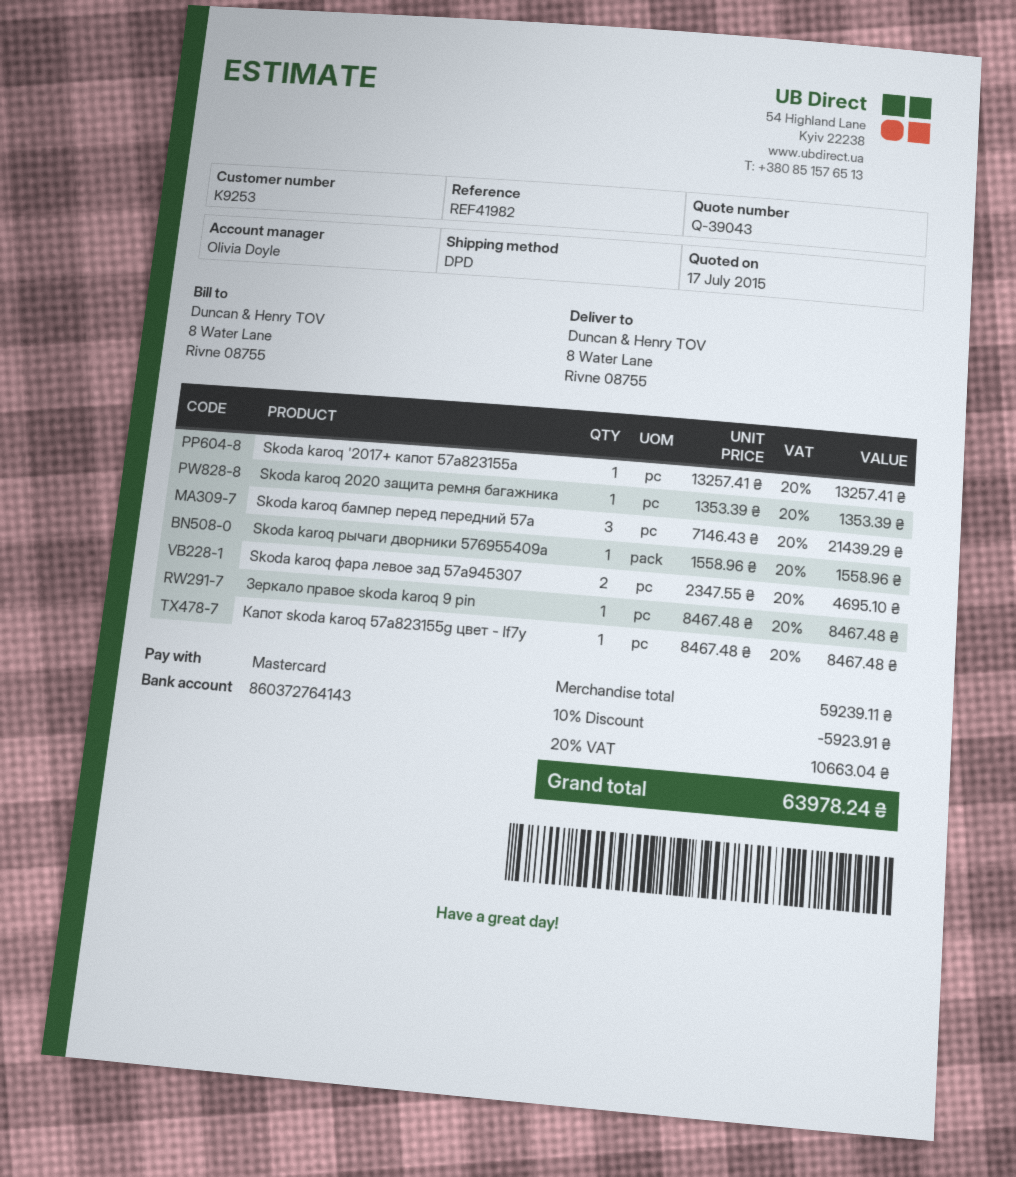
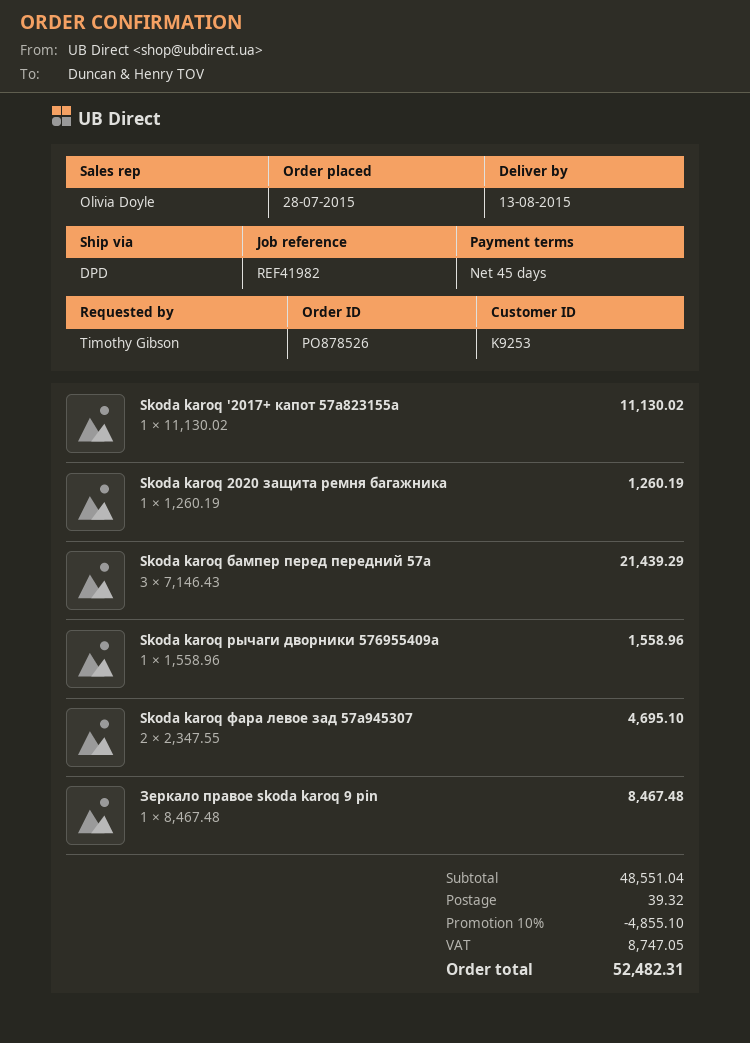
Skoda karoq '2017+ капот 57a823155a: 1 x 13257.41 = 13257.41 -> 1 x 11130.02 = 11130.02
Skoda karoq 2020 защита ремня багажника: 1 x 1353.39 = 1353.39 -> 1 x 1260.19 = 1260.19
Капот skoda karoq 57a823155g цвет - lf7y: 1 x 8467.48 = 8467.48 -> none
subtotal: 59239.11 -> 48551.04
discount: 10% = 5923.91 -> 10% = 4855.10
shipping: none -> 39.32
tax: 10663.04 -> 8747.05
total: 63978.24 -> 52482.31

